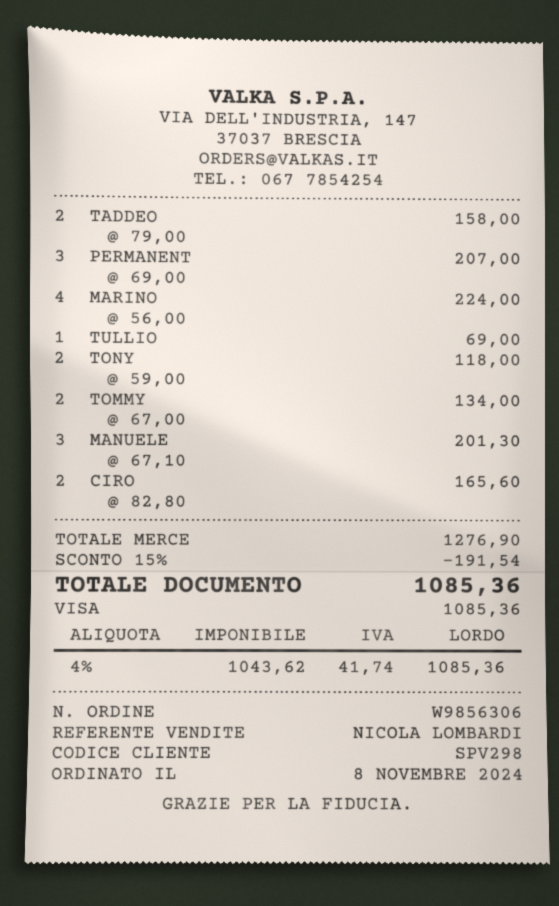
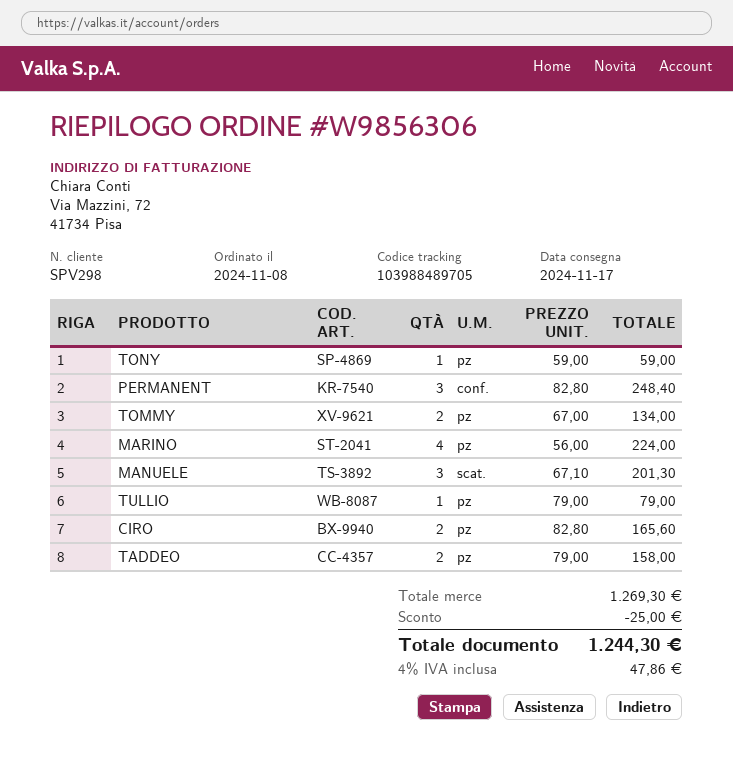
PERMANENT: 3 x 69.00 = 207.00 -> 3 x 82.80 = 248.40
TULLIO: 1 x 69.00 = 69.00 -> 1 x 79.00 = 79.00
TONY: 2 x 59.00 = 118.00 -> 1 x 59.00 = 59.00
subtotal: 1276.90 -> 1269.30
discount: 191.54 -> 25.00
tax: 4% = 41.74 -> 4% = 47.86
total: 1085.36 -> 1244.30

